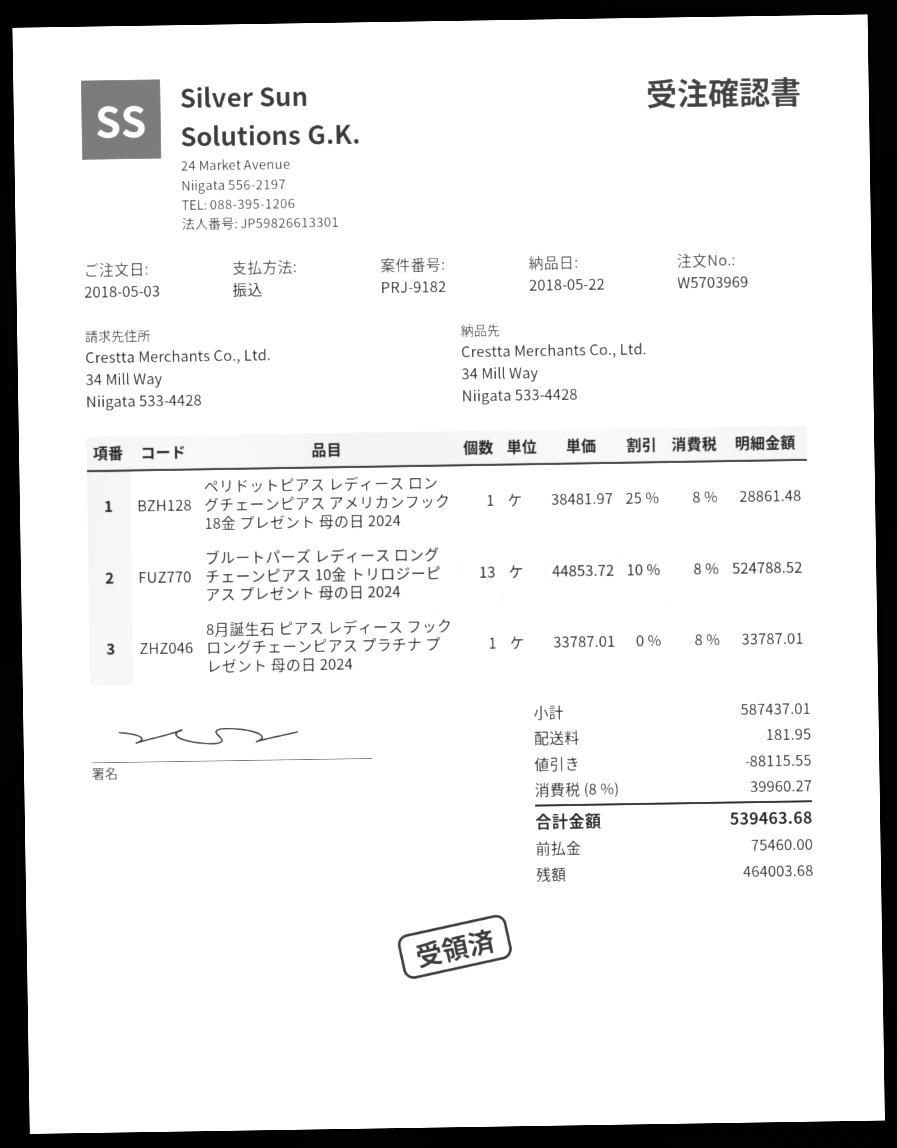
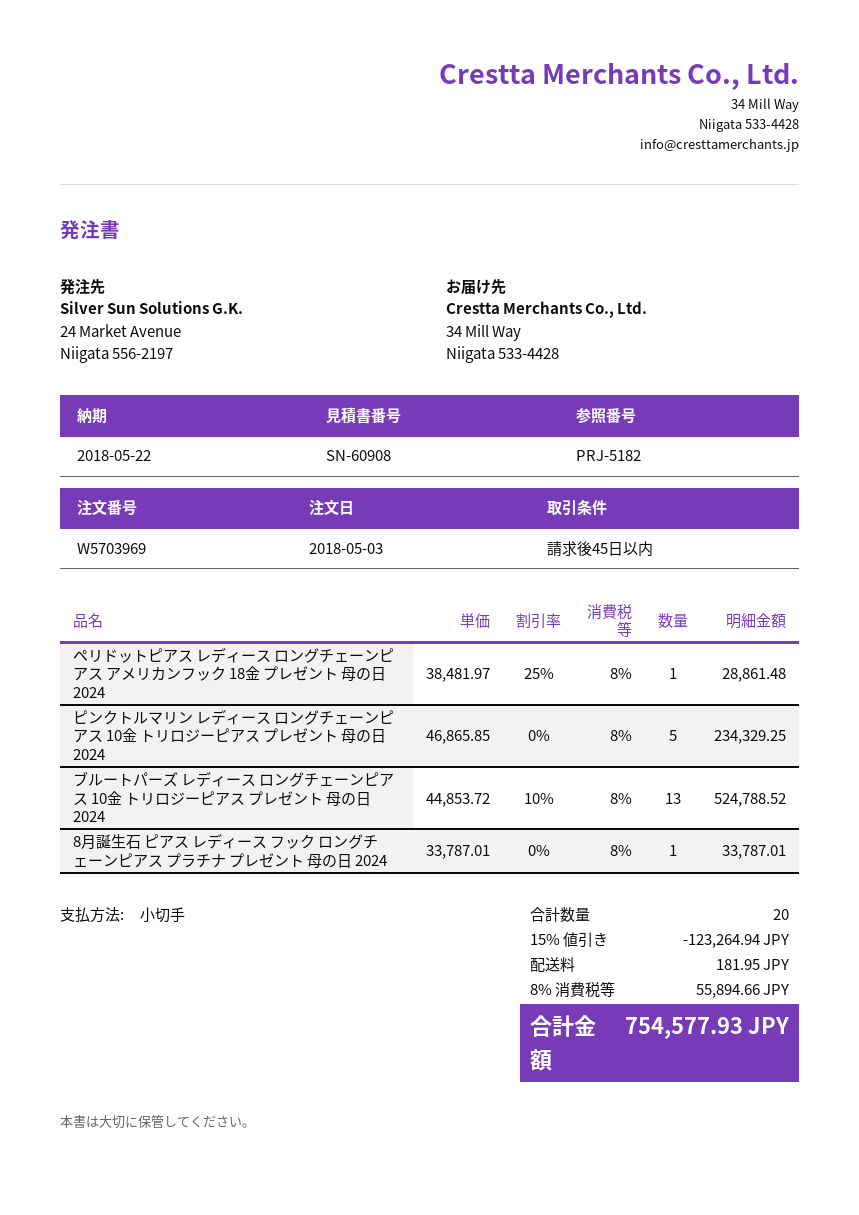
reference: PRJ-9182 -> PRJ-5182
payment method: bank transfer -> cheque
ピンクトルマリン レディース ロングチェーンピアス 10金 トリロジーピアス プレゼント 母の日 2024: none -> 5 x 46865.85 = 234329.25
discount: 88115.55 -> 123264.94
tax: 8% = 39960.27 -> 8% = 55894.66
total: 539463.68 -> 754577.93

